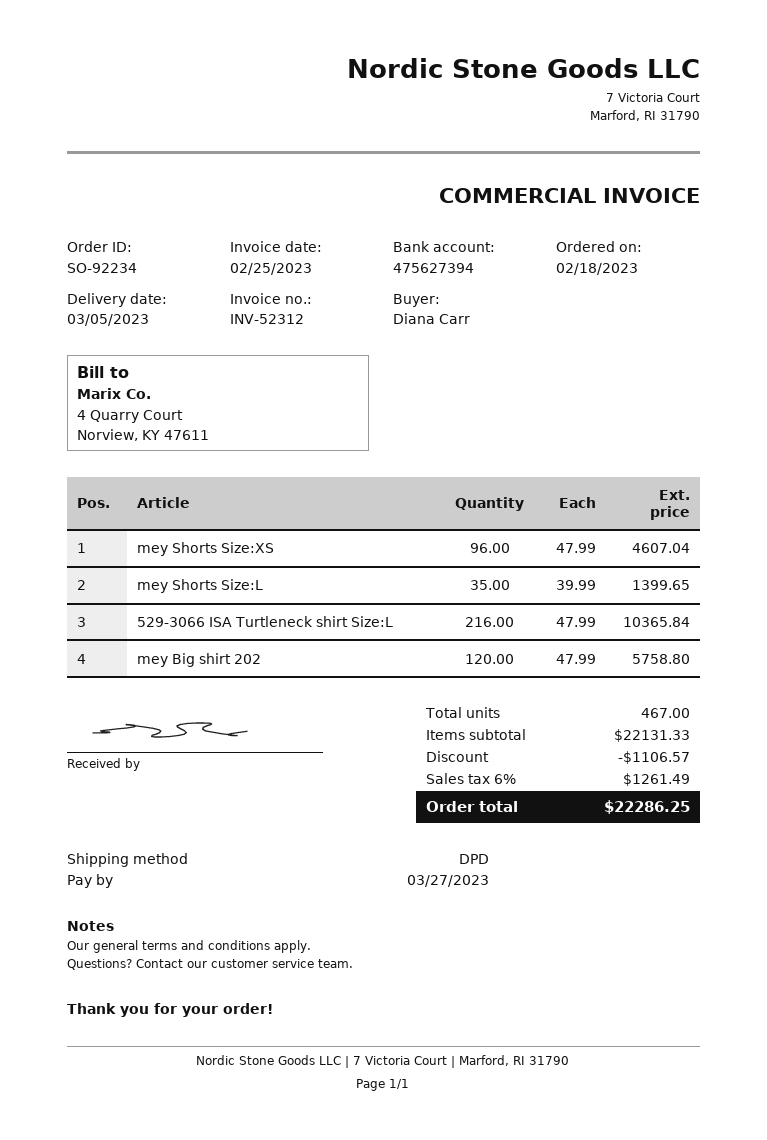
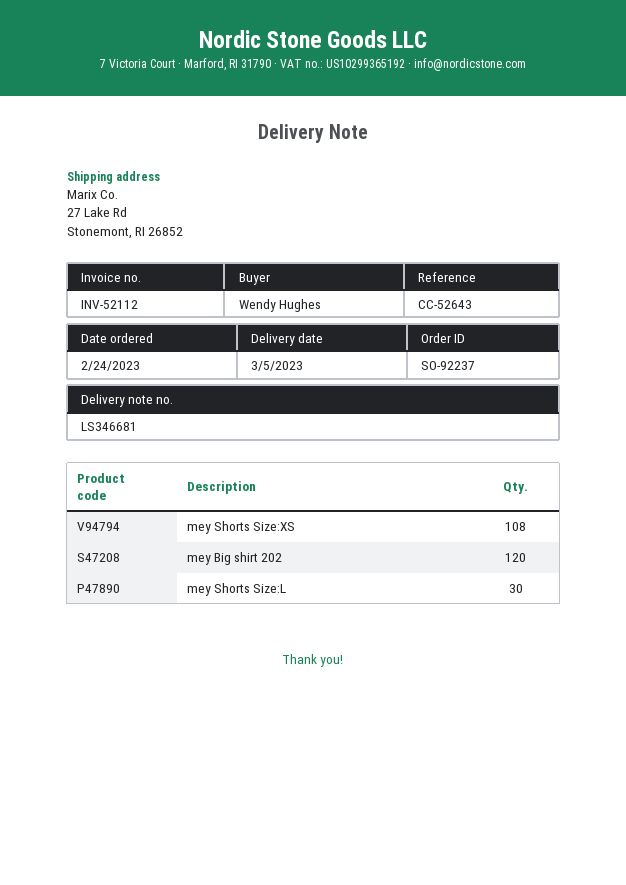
order number: SO-92234 -> SO-92237
order date: 2023-02-18 -> 2023-02-24
invoice number: INV-52312 -> INV-52112
ordered by: Diana Carr -> Wendy Hughes
mey Shorts Size:XS: 96 -> 108
mey Shorts Size:L: 35 -> 30
529-3066 ISA Turtleneck shirt Size:L: 216 -> none

